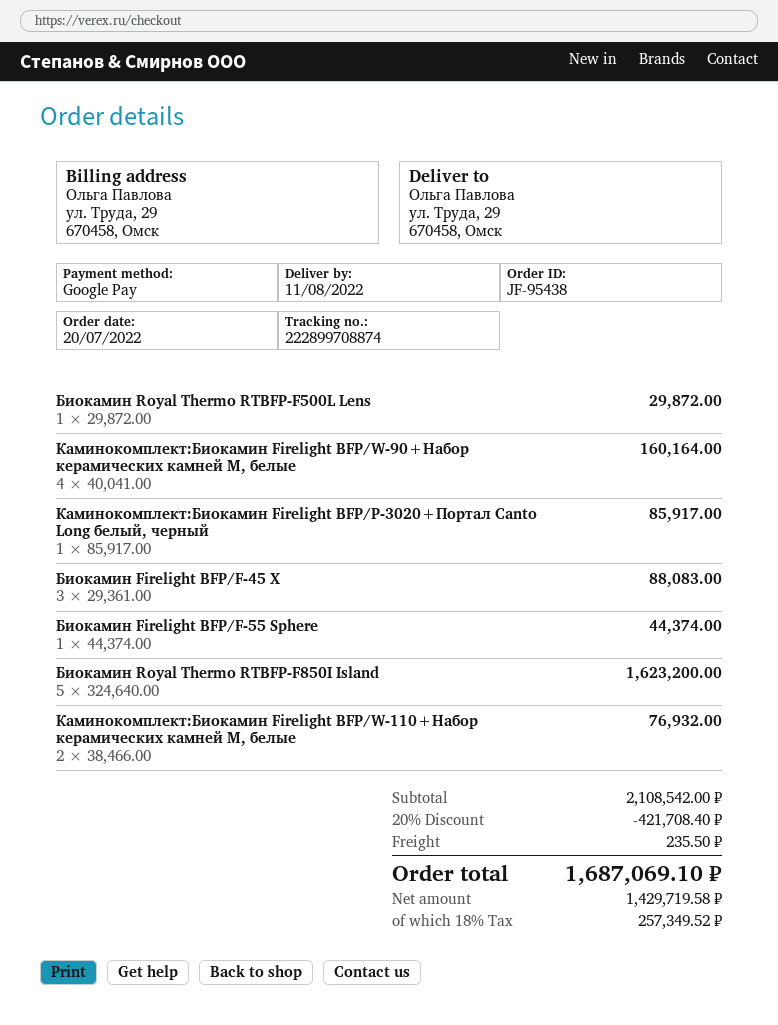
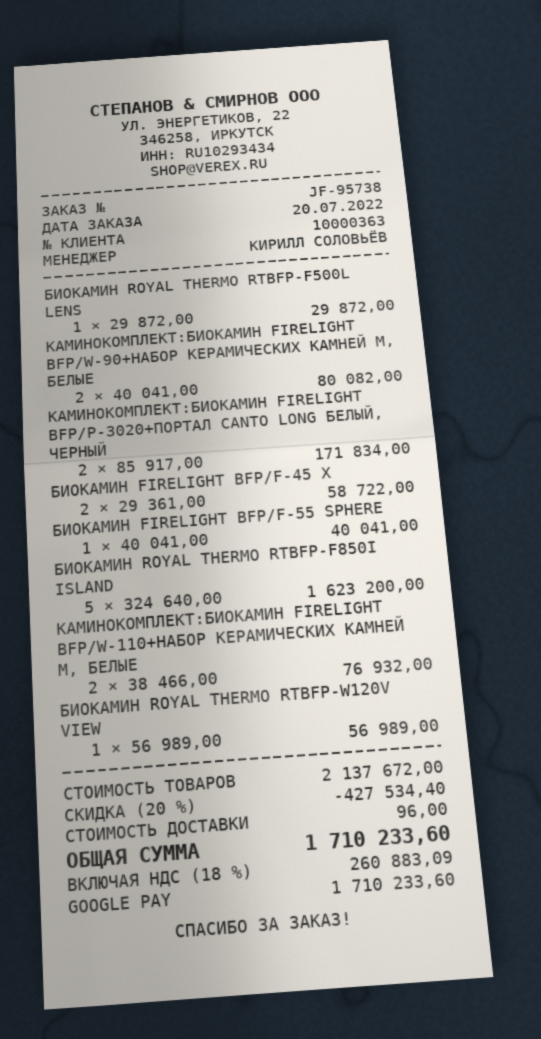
order number: JF-95438 -> JF-95738
Каминокомплект:Биокамин Firelight BFP/W-90+Набор керамических камней М, белые: 4 x 40041.00 = 160164.00 -> 2 x 40041.00 = 80082.00
Каминокомплект:Биокамин Firelight BFP/P-3020+Портал Canto Long белый, черный: 1 x 85917.00 = 85917.00 -> 2 x 85917.00 = 171834.00
Биокамин Firelight BFP/F-45 X: 3 x 29361.00 = 88083.00 -> 2 x 29361.00 = 58722.00
Биокамин Firelight BFP/F-55 Sphere: 1 x 44374.00 = 44374.00 -> 1 x 40041.00 = 40041.00
БИОКАМИН ROYAL THERMO RTBFP-W120V VIEW: none -> 1 x 56989.00 = 56989.00
subtotal: 2108542.00 -> 2137672.00
discount: 20% = 421708.40 -> 20% = 427534.40
shipping: 235.50 -> 96.00
tax: 18% = 257349.52 -> 18% = 260883.09
total: 1687069.10 -> 1710233.60

